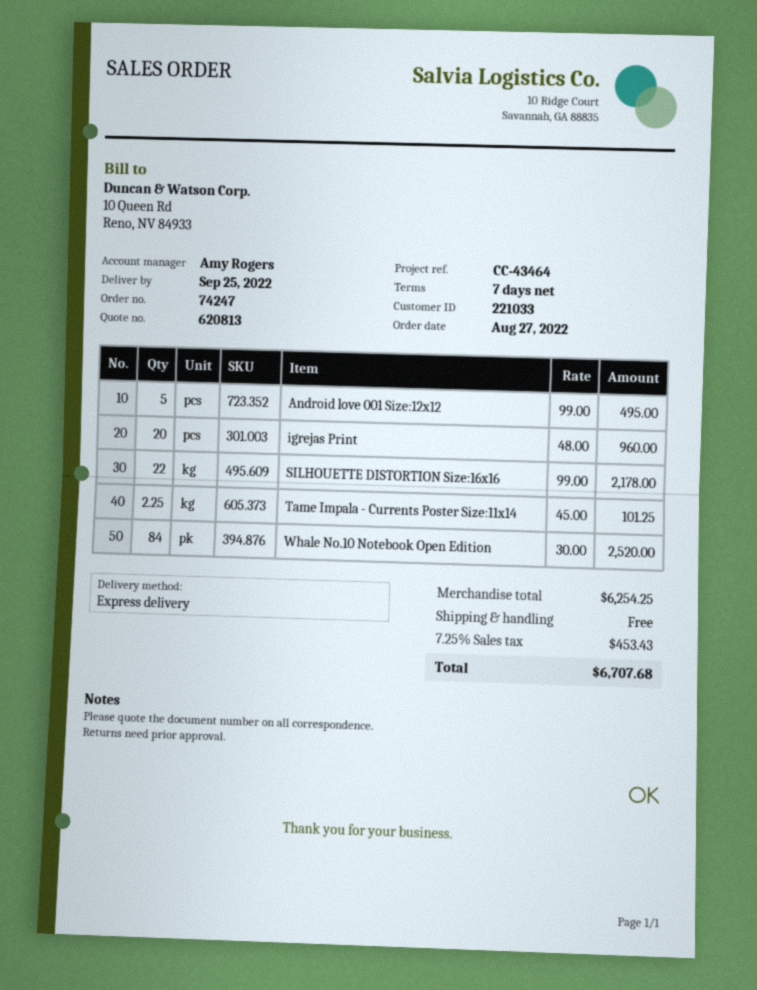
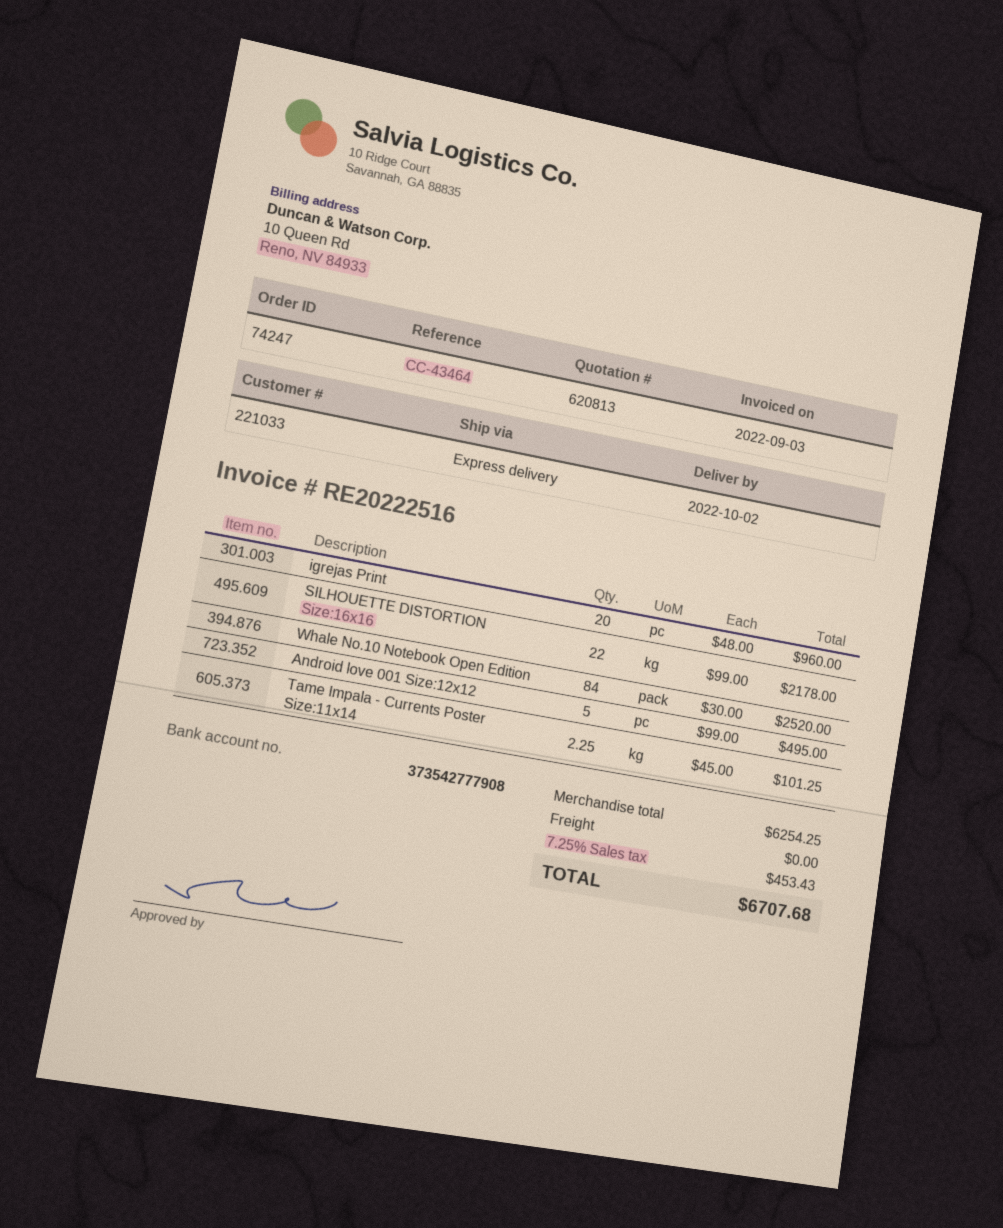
delivery date: 2022-09-25 -> 2022-10-02

